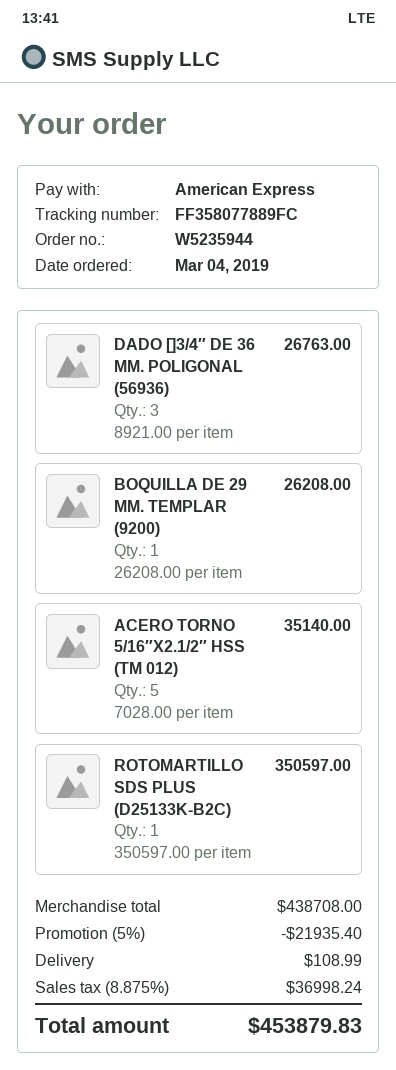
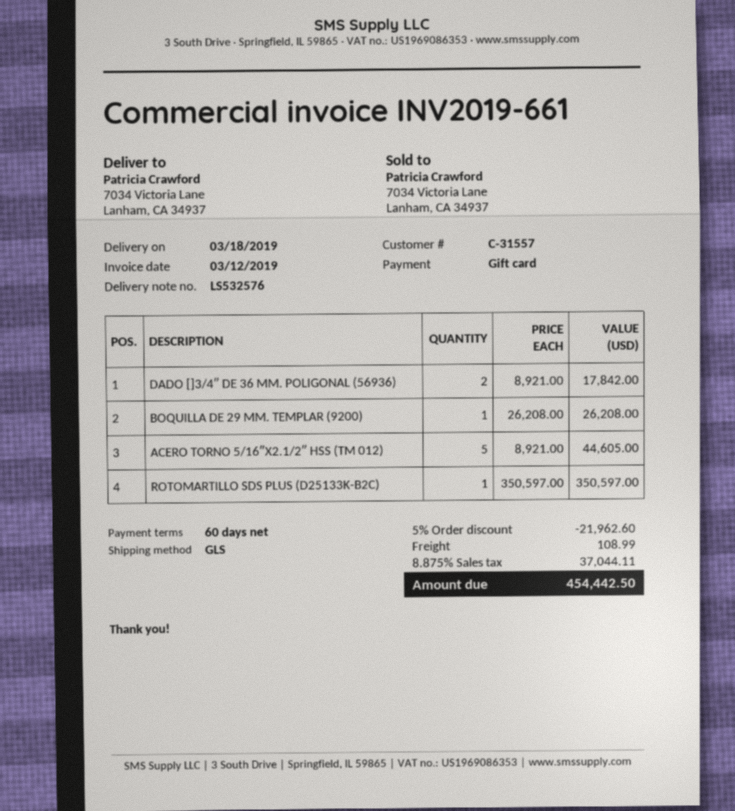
payment method: American Express -> gift card
DADO []3/4″ DE 36 MM. POLIGONAL (56936): 3 x 8921.00 = 26763.00 -> 2 x 8921.00 = 17842.00
ACERO TORNO 5/16″X2.1/2″ HSS (TM 012): 5 x 7028.00 = 35140.00 -> 5 x 8921.00 = 44605.00
discount: 5% = 21935.40 -> 5% = 21962.60
tax: 8.875% = 36998.24 -> 8.875% = 37044.11
total: 453879.83 -> 454442.50

